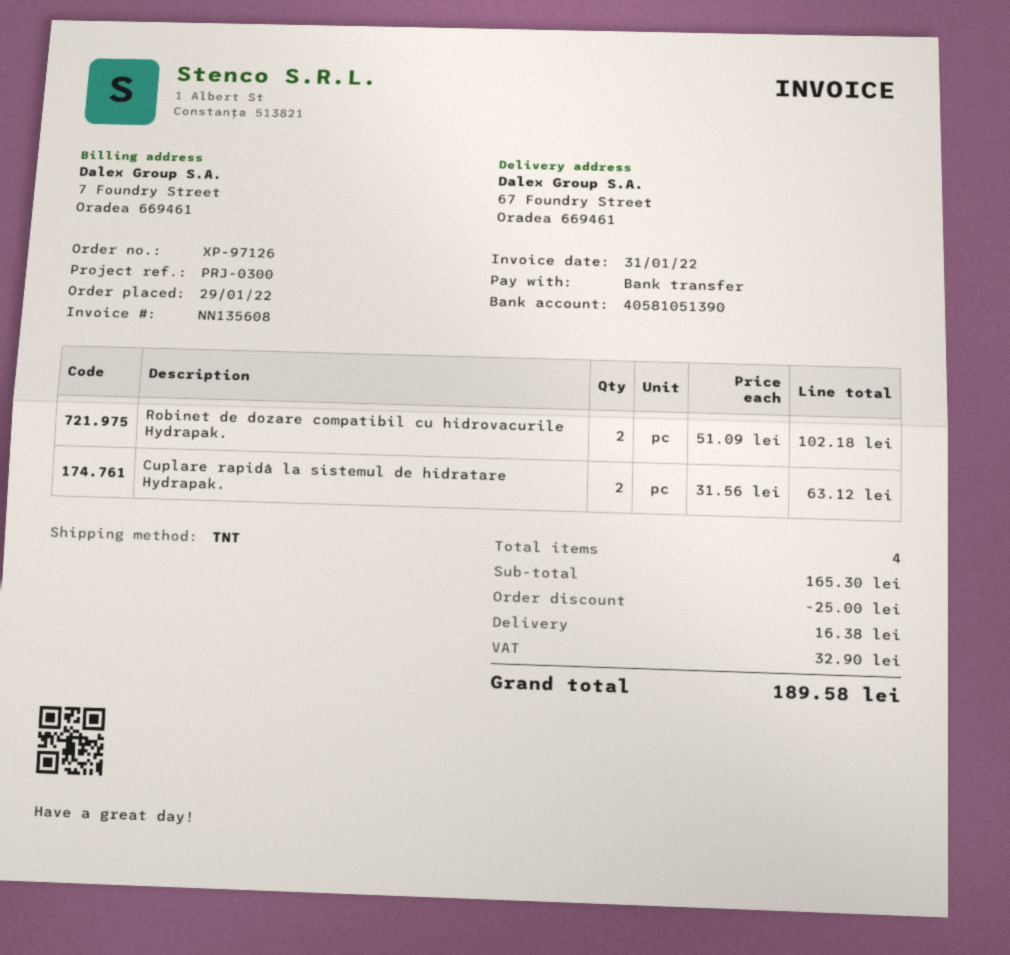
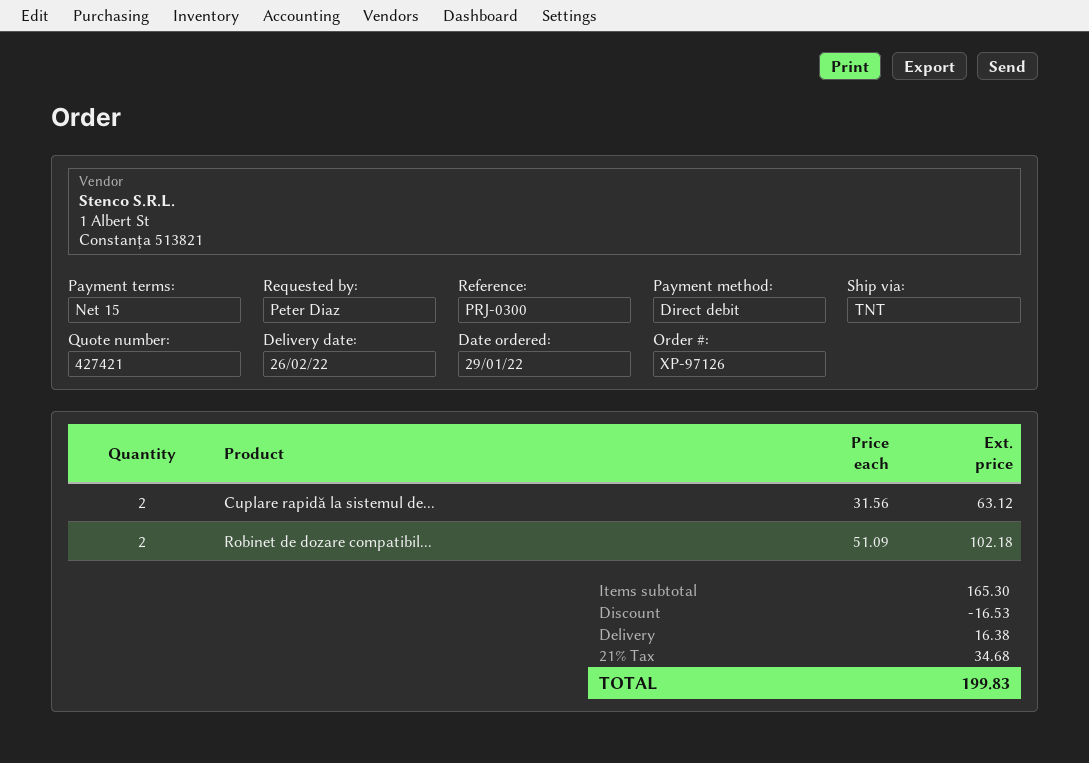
payment method: bank transfer -> direct debit
discount: 25.00 -> 16.53
tax: 32.90 -> 34.68
total: 189.58 -> 199.83

